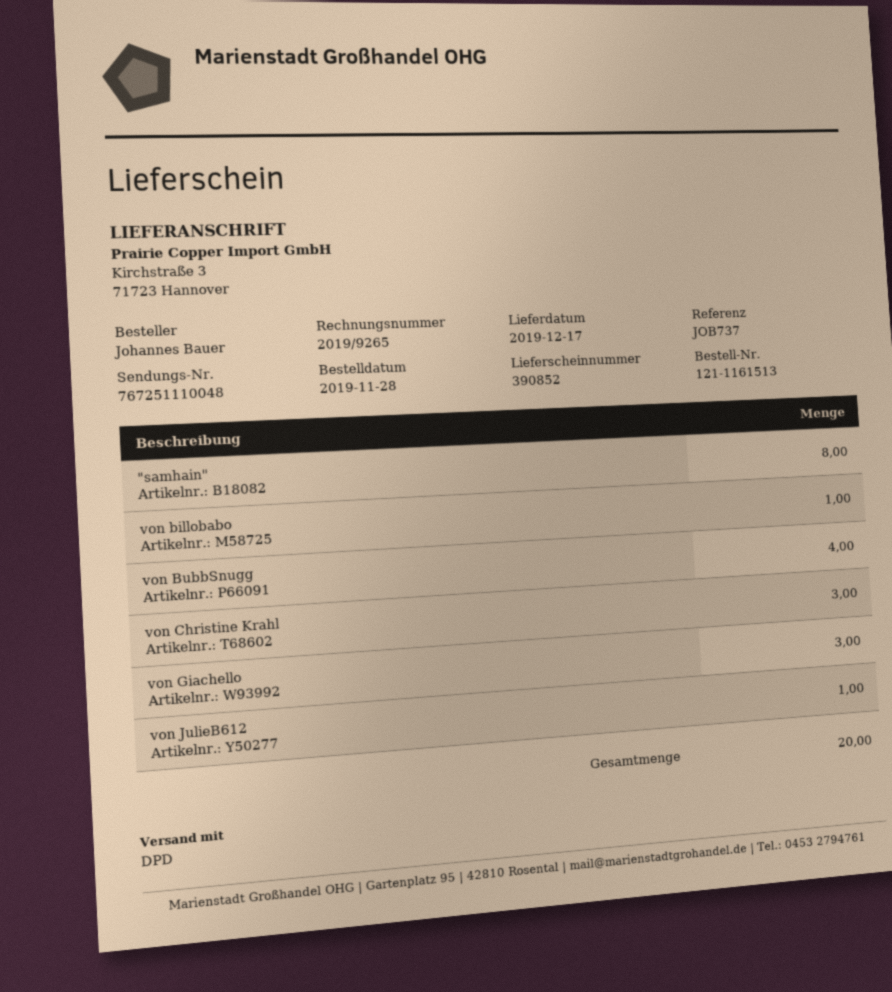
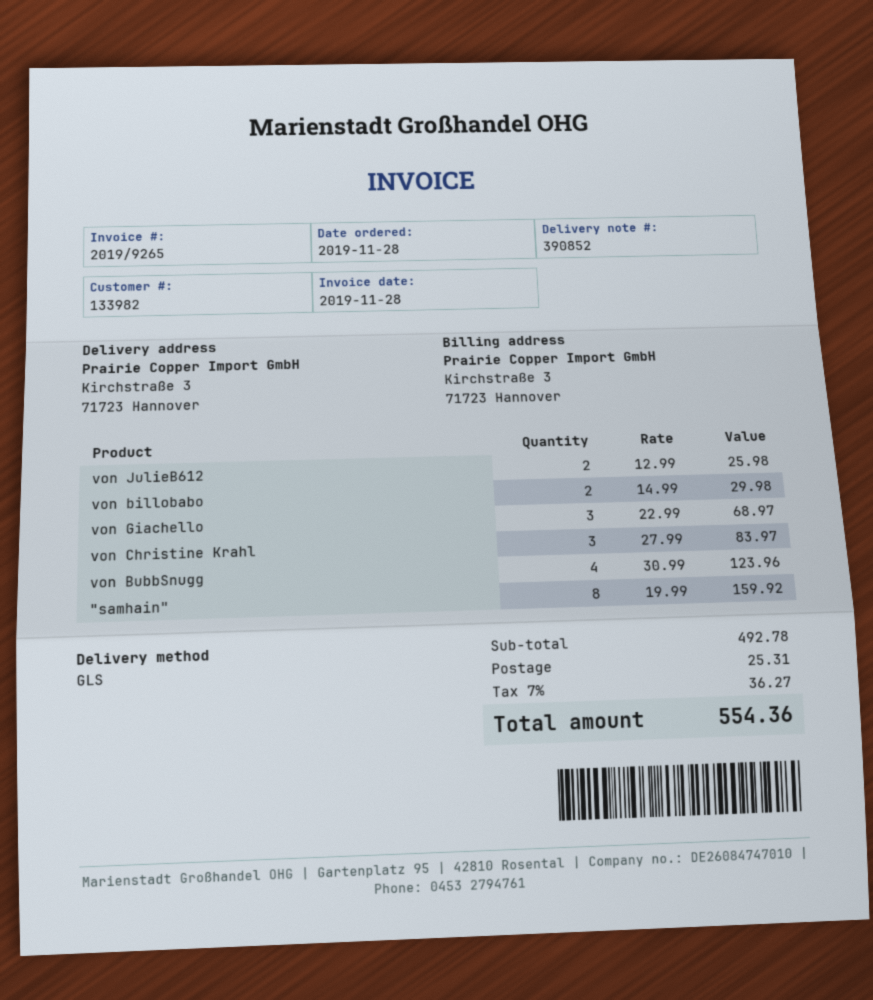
shipping method: DPD -> GLS
von billobabo: 1 -> 2
von JulieB612: 1 -> 2

